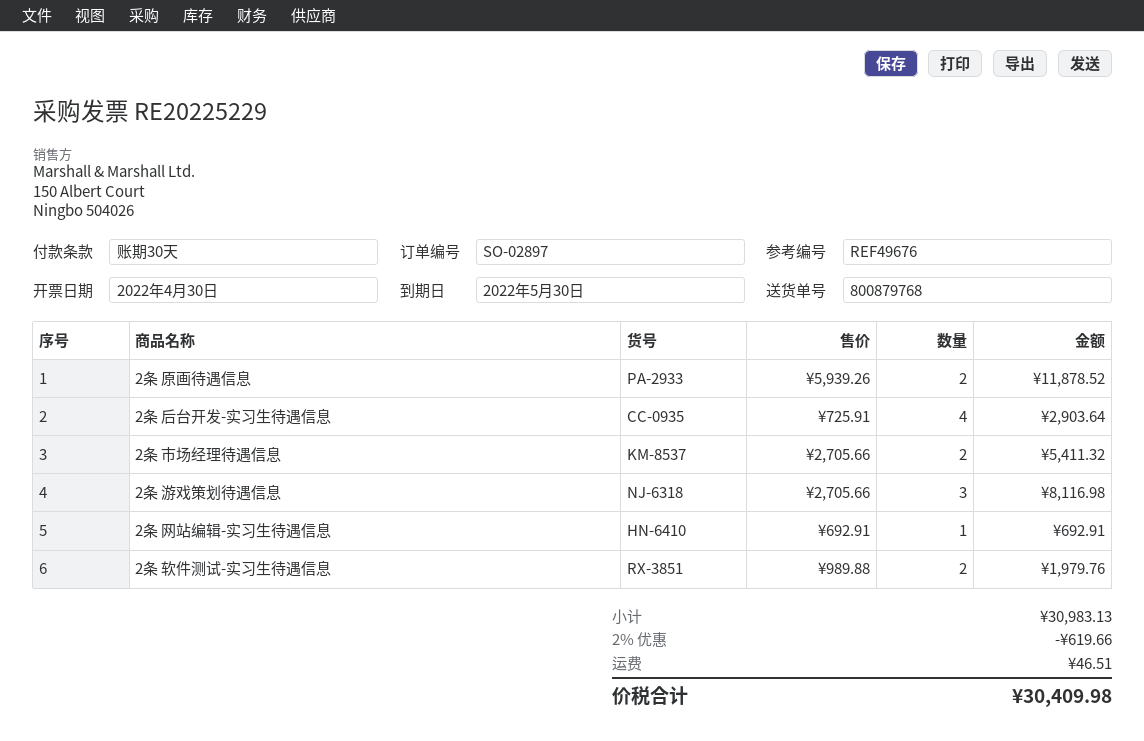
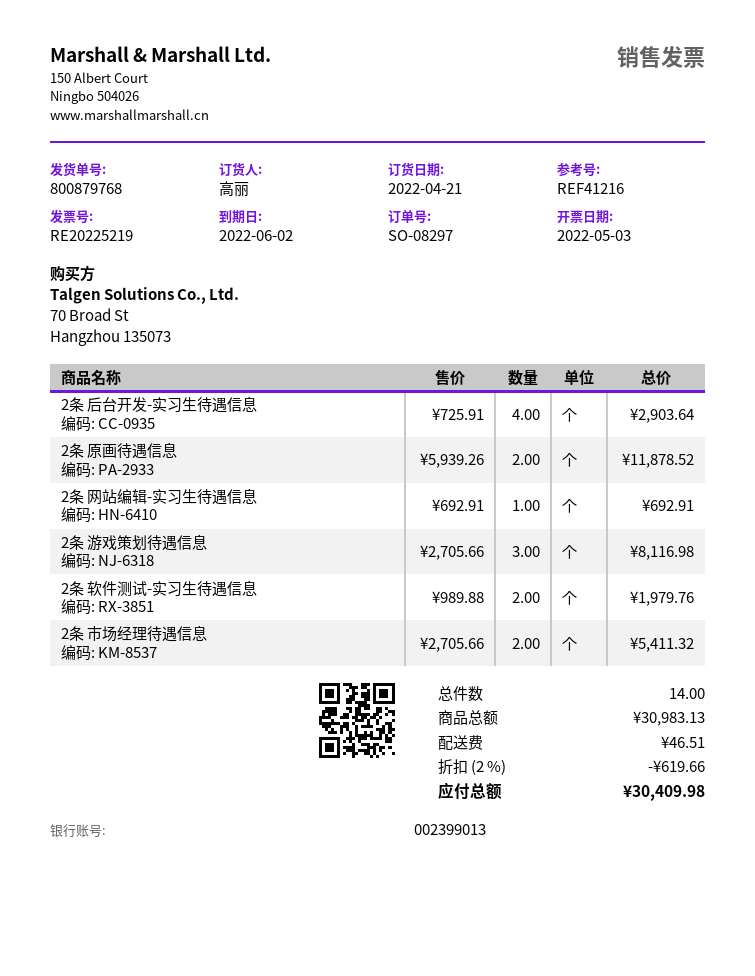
order number: SO-02897 -> SO-08297
invoice number: RE20225229 -> RE20225219
invoice date: 2022-04-30 -> 2022-05-03
due date: 2022-05-30 -> 2022-06-02
reference: REF49676 -> REF41216

